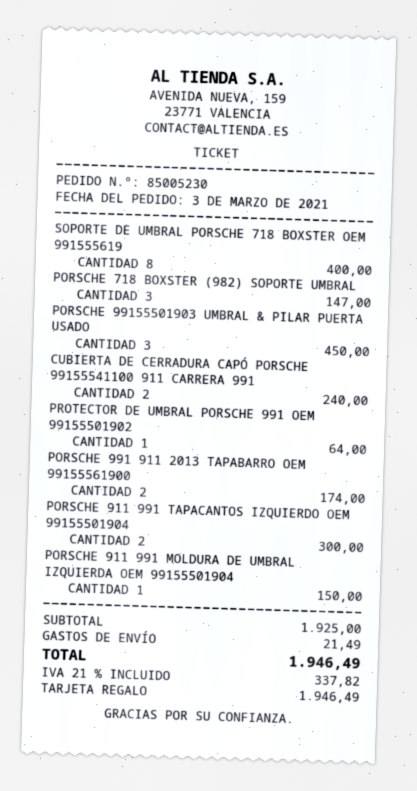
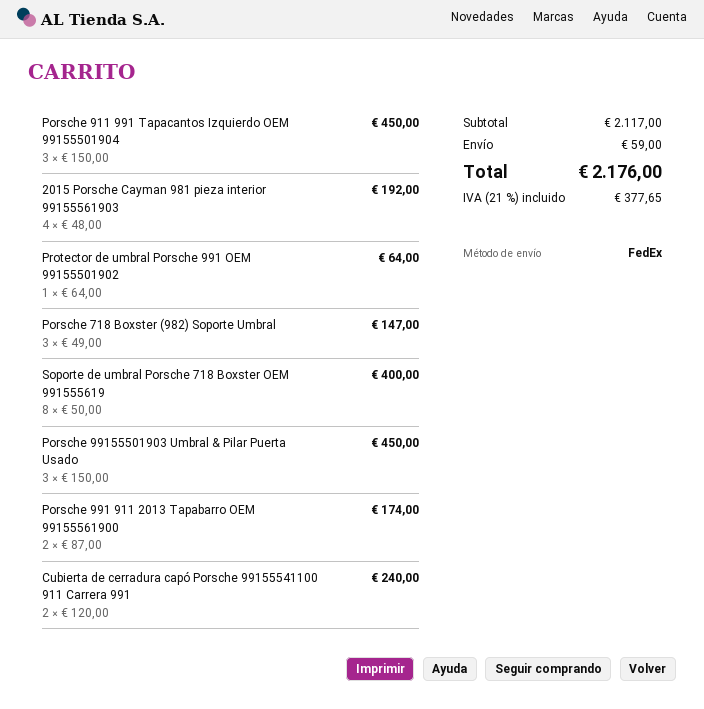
PORSCHE 911 991 TAPACANTOS IZQUIERDO OEM 99155501904: 2 for 300.00 -> 3 for 450.00
PORSCHE 911 991 MOLDURA DE UMBRAL IZQUIERDA OEM 99155501904: 1 for 150.00 -> none
2015 Porsche Cayman 981 pieza interior 99155561903: none -> 4 for 192.00
subtotal: 1925.00 -> 2117.00
shipping: 21.49 -> 59.00
tax: 21% = 337.82 -> 21% = 377.65
total: 1946.49 -> 2176.00

